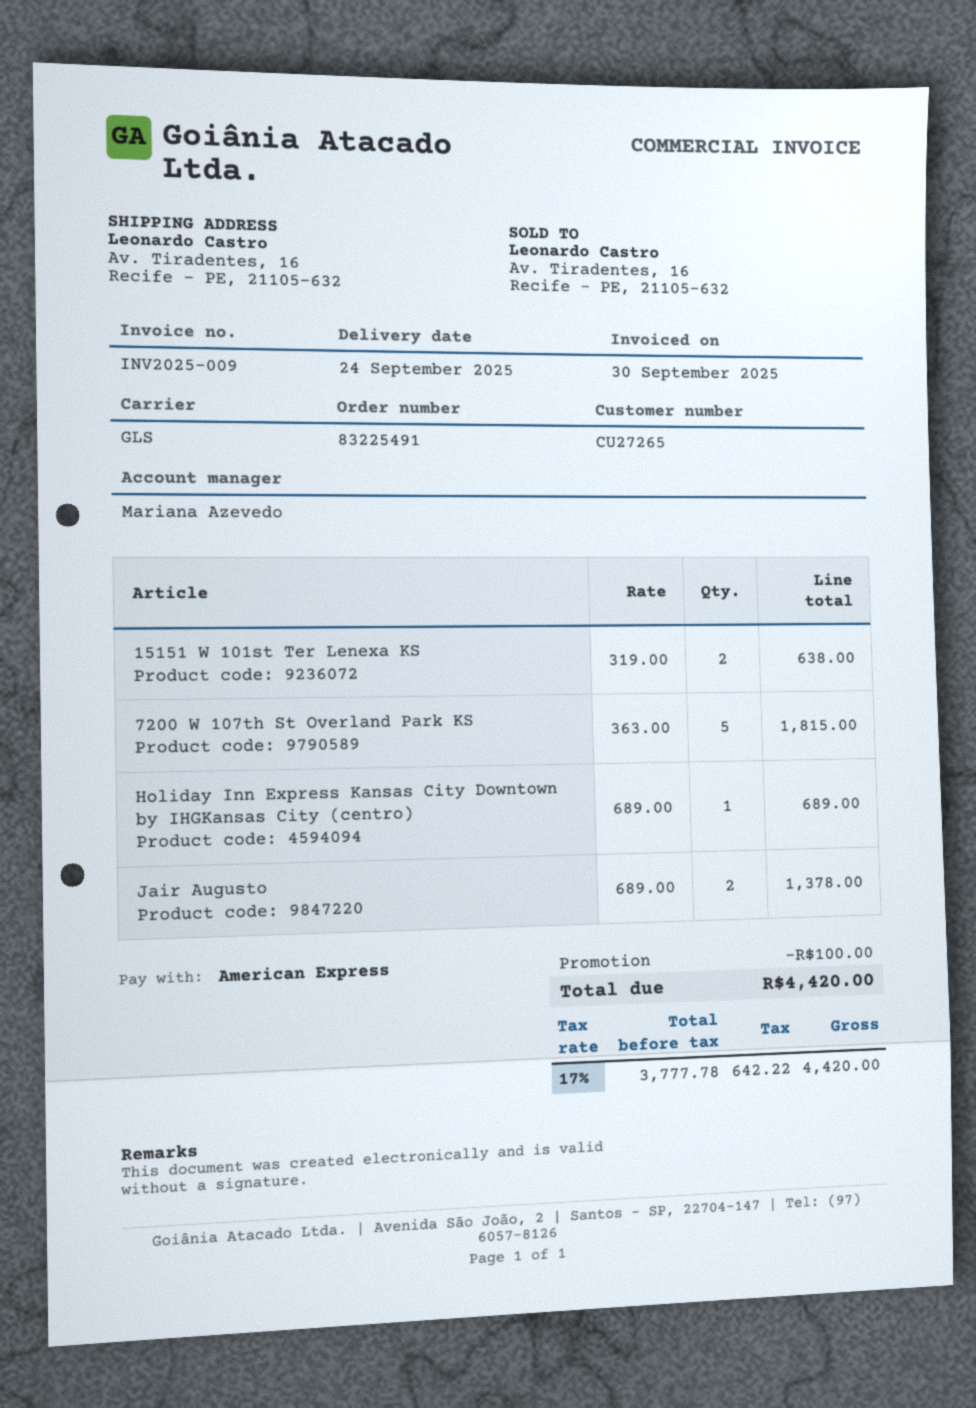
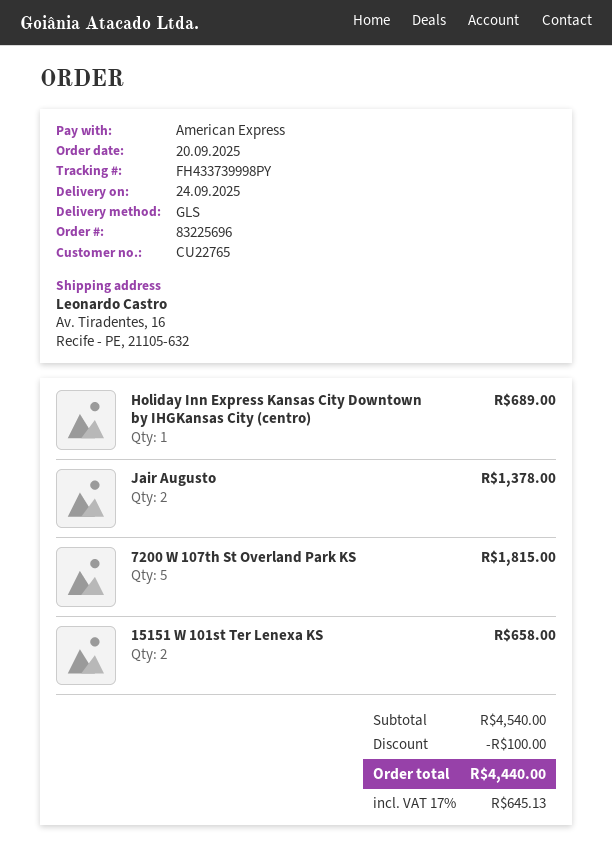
order number: 83225491 -> 83225696
customer number: CU27265 -> CU22765
15151 W 101st Ter Lenexa KS: 2 for 638.00 -> 2 for 658.00
tax: 17% = 642.22 -> 17% = 645.13
total: 4420.00 -> 4440.00

